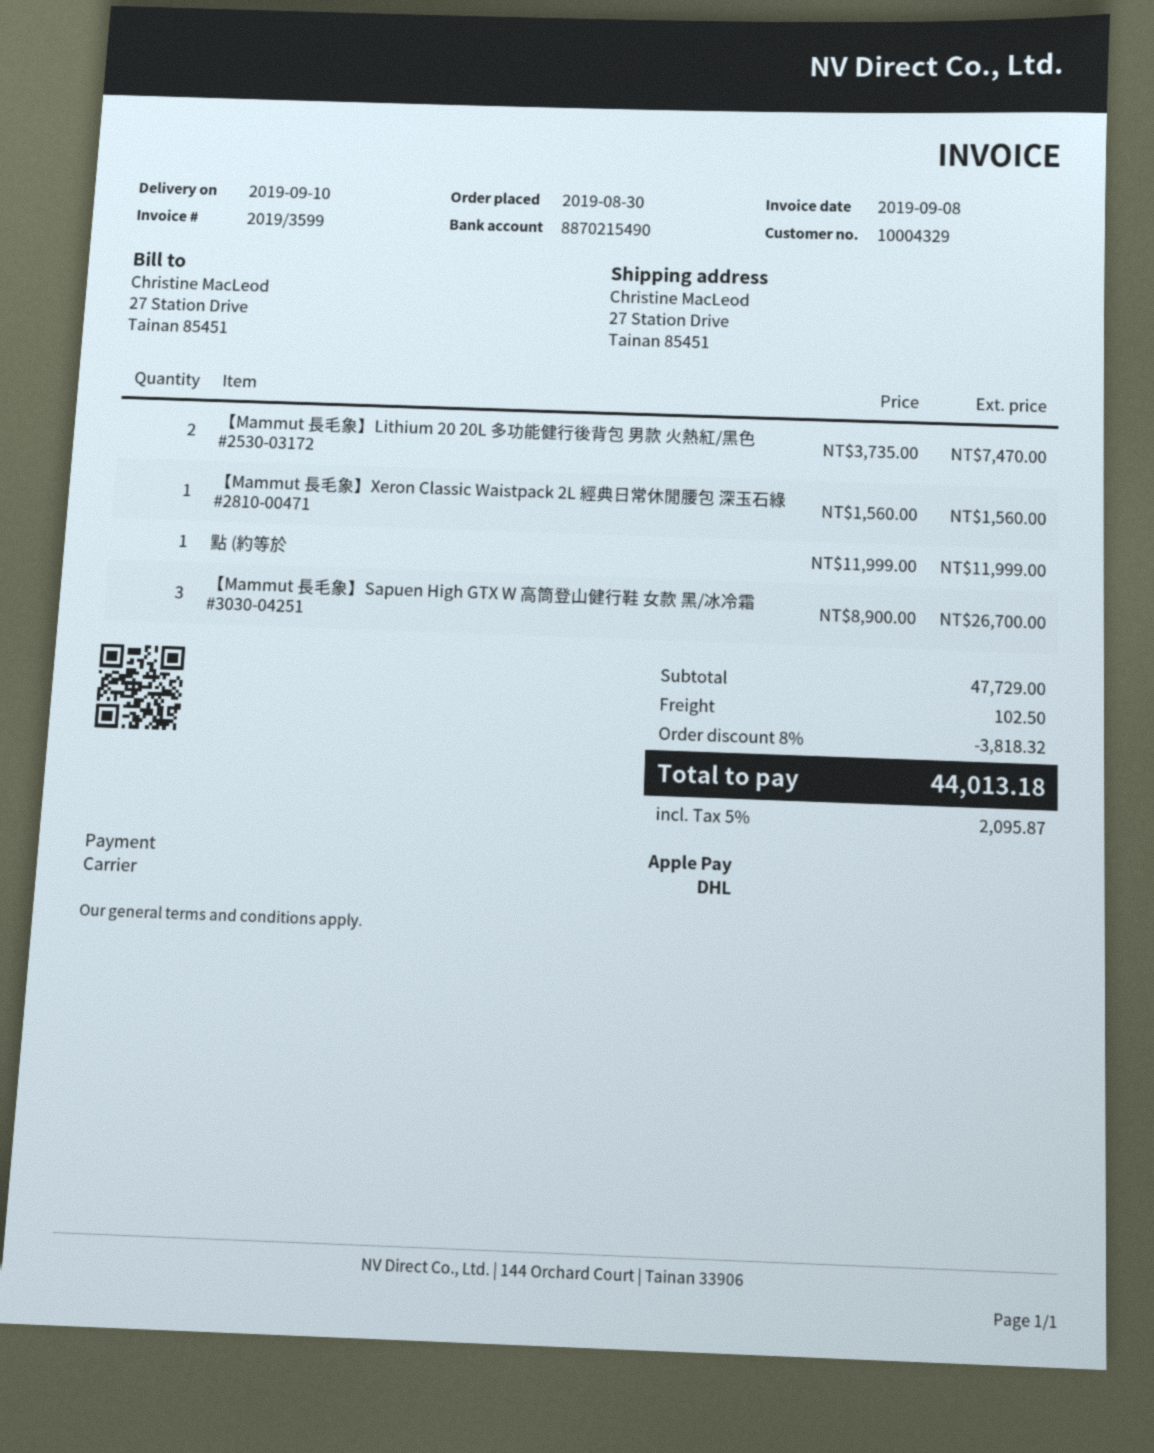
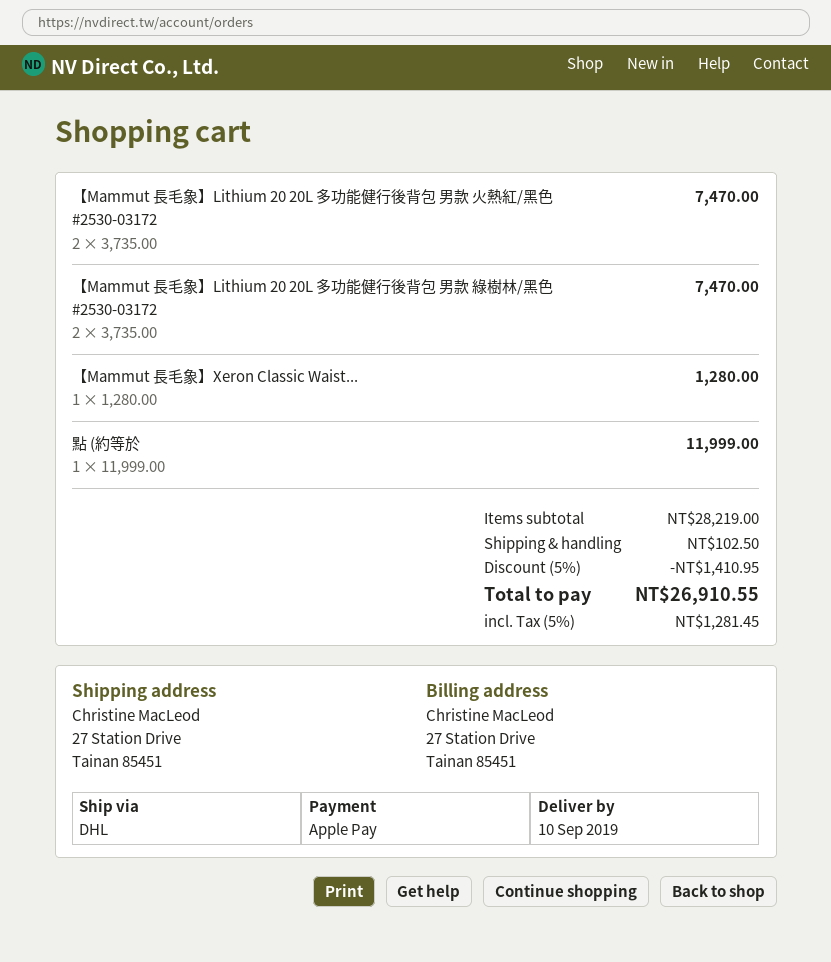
【Mammut 長毛象】Xeron Classic Waistpack 2L 經典日常休閒腰包 深玉石綠 #2810-00471: 1 x 1560.00 = 1560.00 -> 1 x 1280.00 = 1280.00
【Mammut 長毛象】Sapuen High GTX W 高筒登山健行鞋 女款 黑/冰冷霜 #3030-04251: 3 x 8900.00 = 26700.00 -> none
【Mammut 長毛象】Lithium 20 20L 多功能健行後背包 男款 綠樹林/黑色 #2530-03172: none -> 2 x 3735.00 = 7470.00
subtotal: 47729.00 -> 28219.00
discount: 8% = 3818.32 -> 5% = 1410.95
tax: 5% = 2095.87 -> 5% = 1281.45
total: 44013.18 -> 26910.55

